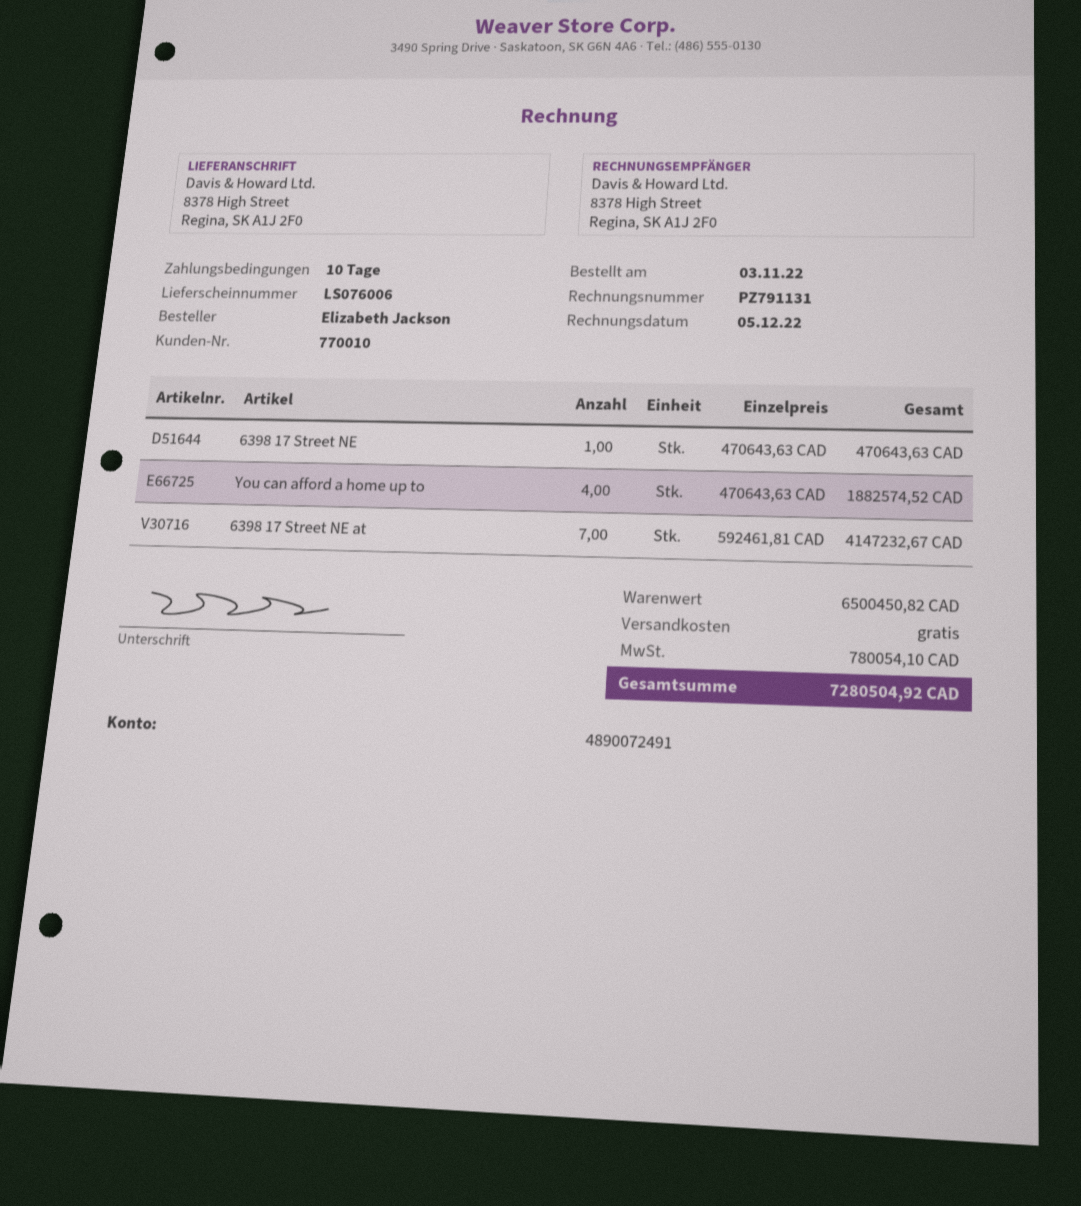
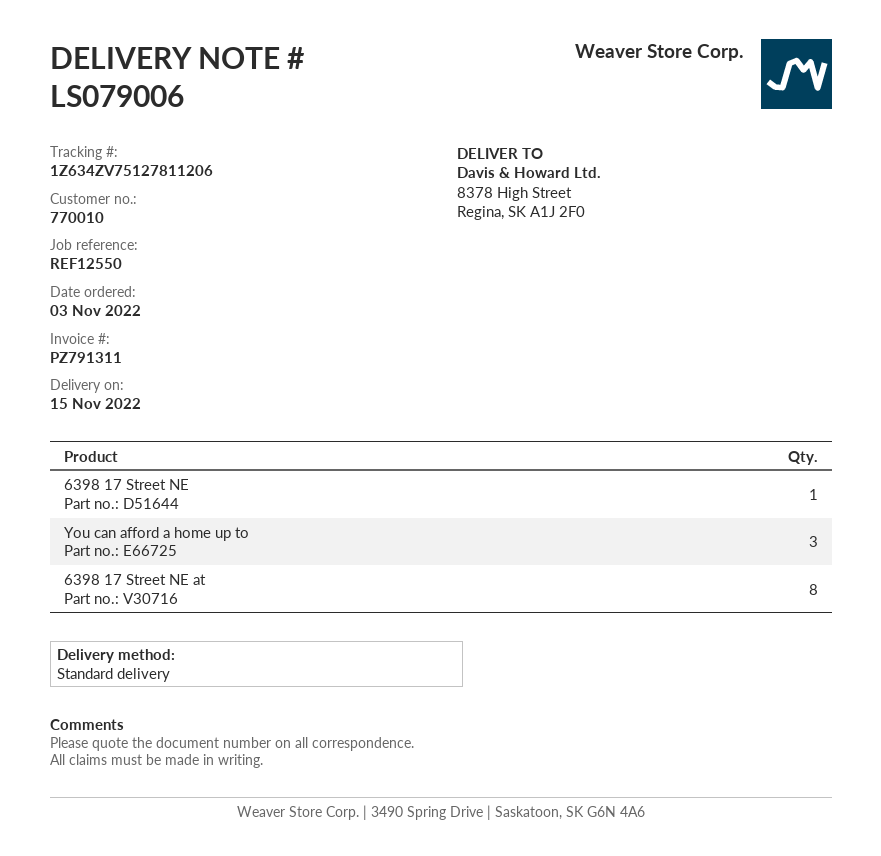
delivery note number: LS076006 -> LS079006
invoice number: PZ791131 -> PZ791311
You can afford a home up to: 4 -> 3
6398 17 Street NE at: 7 -> 8

